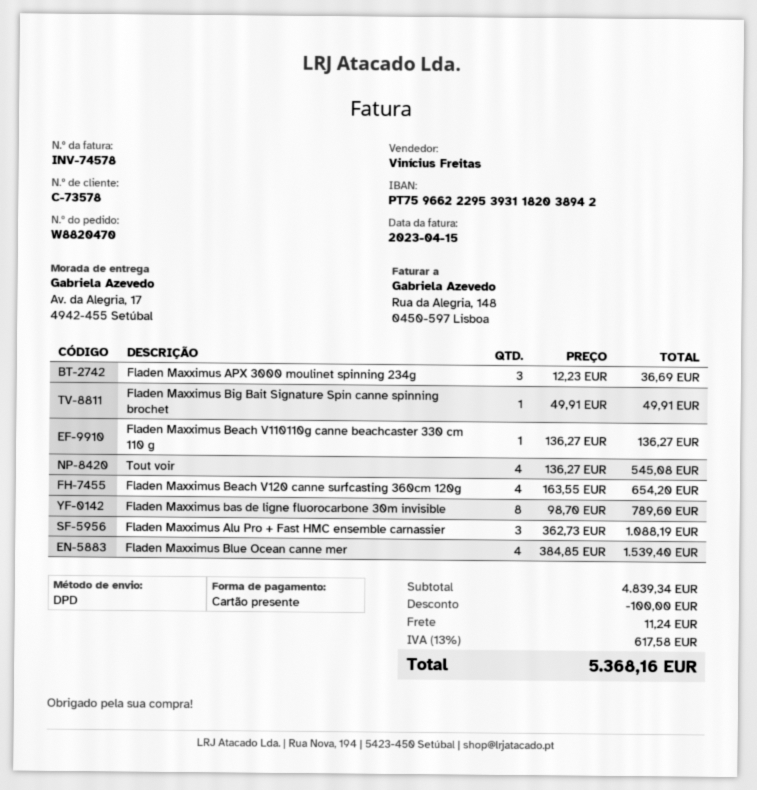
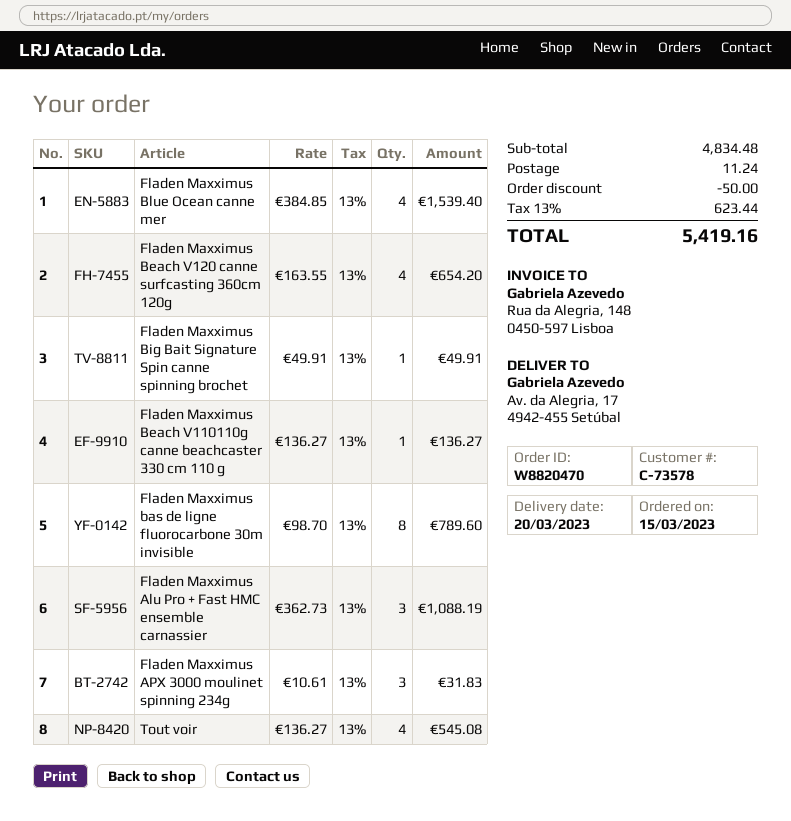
Fladen Maxximus APX 3000 moulinet spinning 234g: 3 x 12.23 = 36.69 -> 3 x 10.61 = 31.83
subtotal: 4839.34 -> 4834.48
discount: 100.00 -> 50.00
tax: 13% = 617.58 -> 13% = 623.44
total: 5368.16 -> 5419.16

